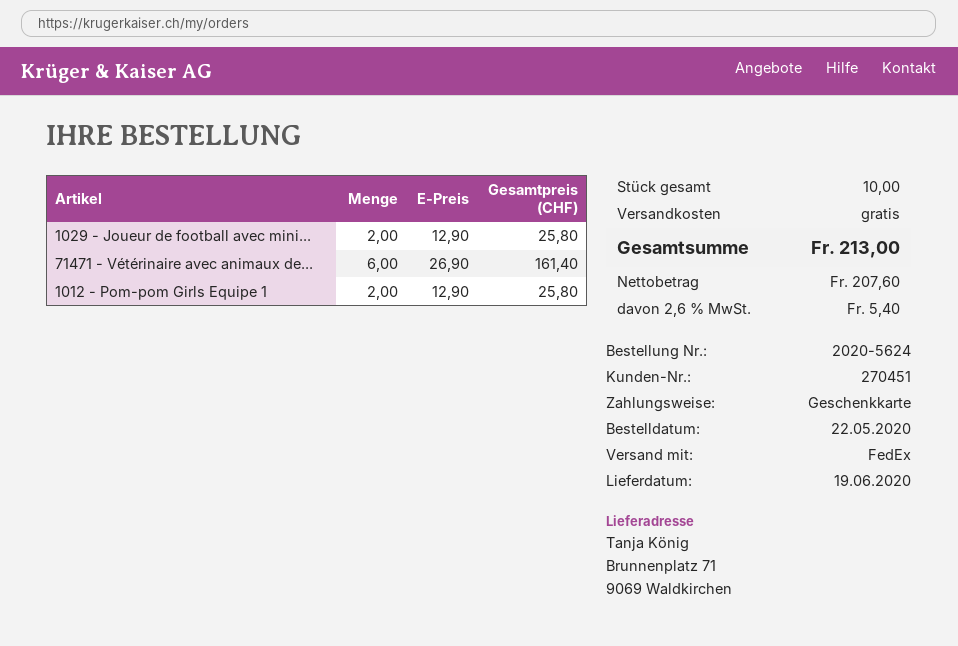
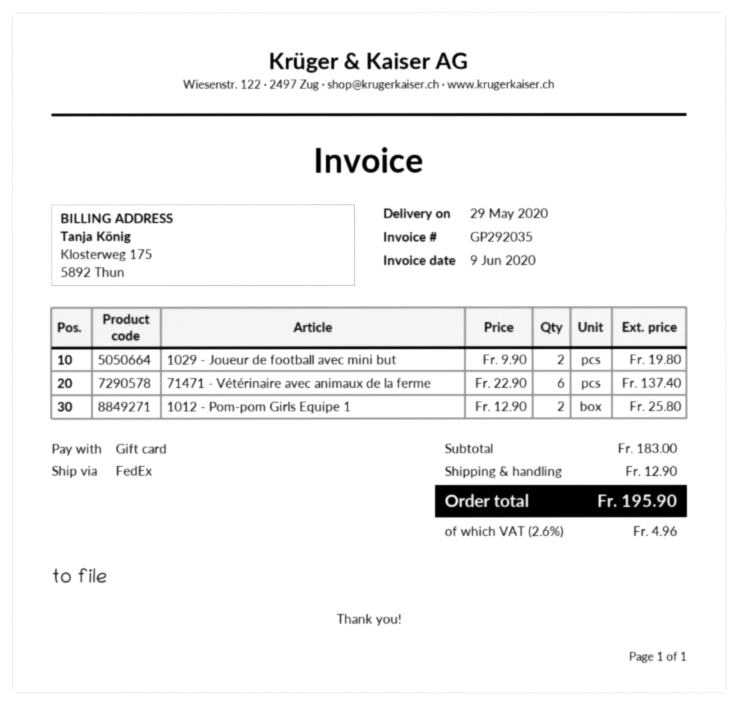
delivery date: 2020-06-19 -> 2020-05-29
1029 - Joueur de football avec mini...: 2 x 12.90 = 25.80 -> 2 x 9.90 = 19.80
71471 - Vétérinaire avec animaux de...: 6 x 26.90 = 161.40 -> 6 x 22.90 = 137.40
shipping: 0.00 -> 12.90
tax: 2.6% = 5.40 -> 2.6% = 4.96
total: 213.00 -> 195.90

